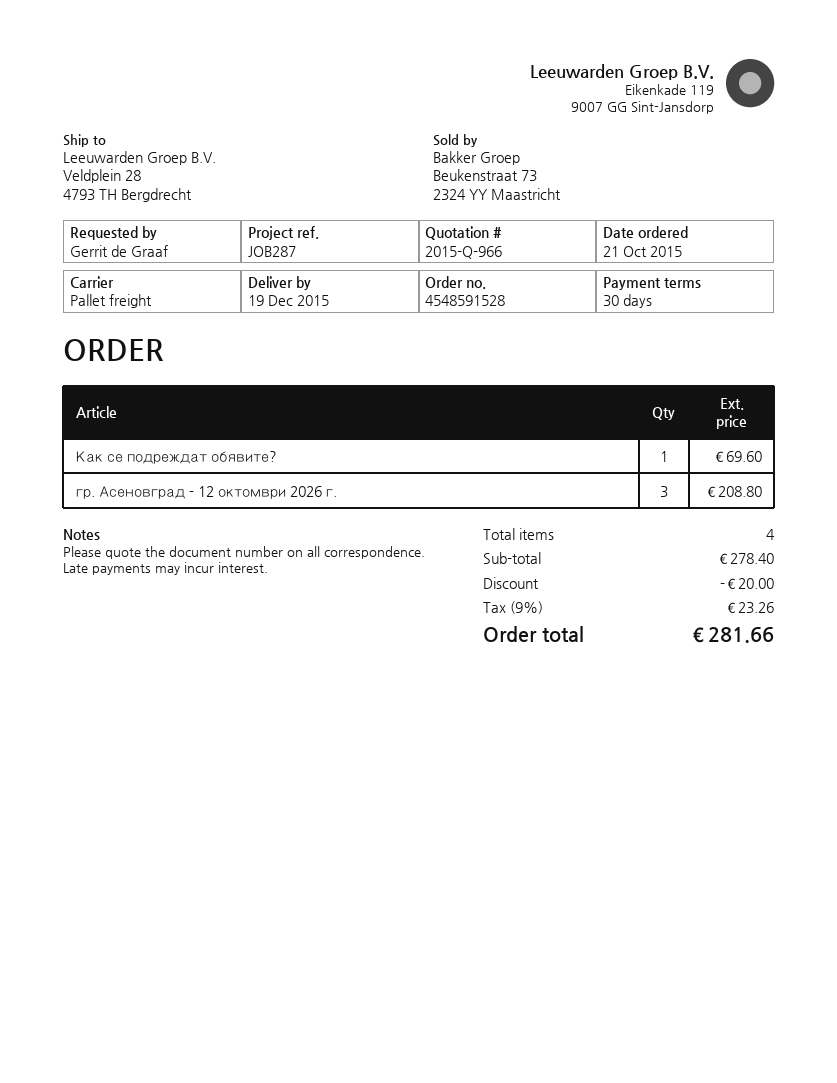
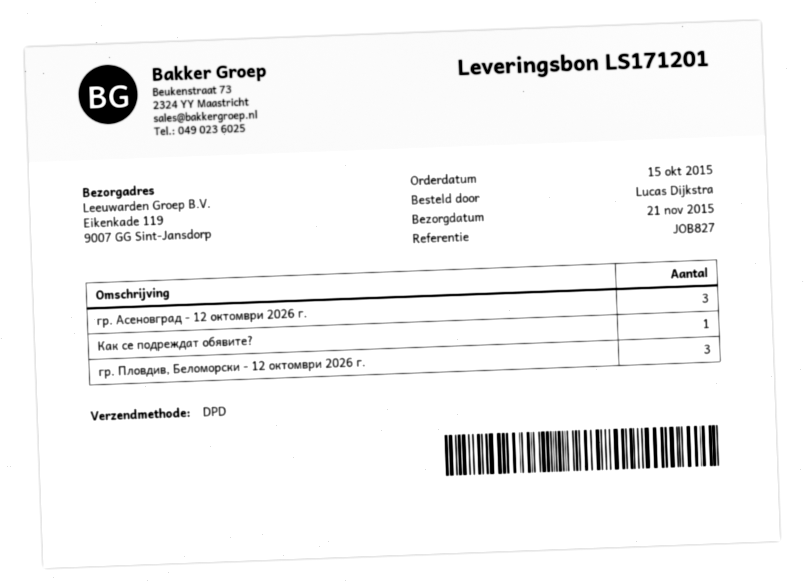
order date: 2015-10-21 -> 2015-10-15
delivery date: 2015-12-19 -> 2015-11-21
reference: JOB287 -> JOB827
ordered by: Gerrit de Graaf -> Lucas Dijkstra
shipping method: pallet freight -> DPD
ship to: Veldplein 28, 4793 TH Bergdrecht -> Eikenkade 119, 9007 GG Sint-Jansdorp
гр. Пловдив, Беломорски - 12 октомври 2026 г.: none -> 3

